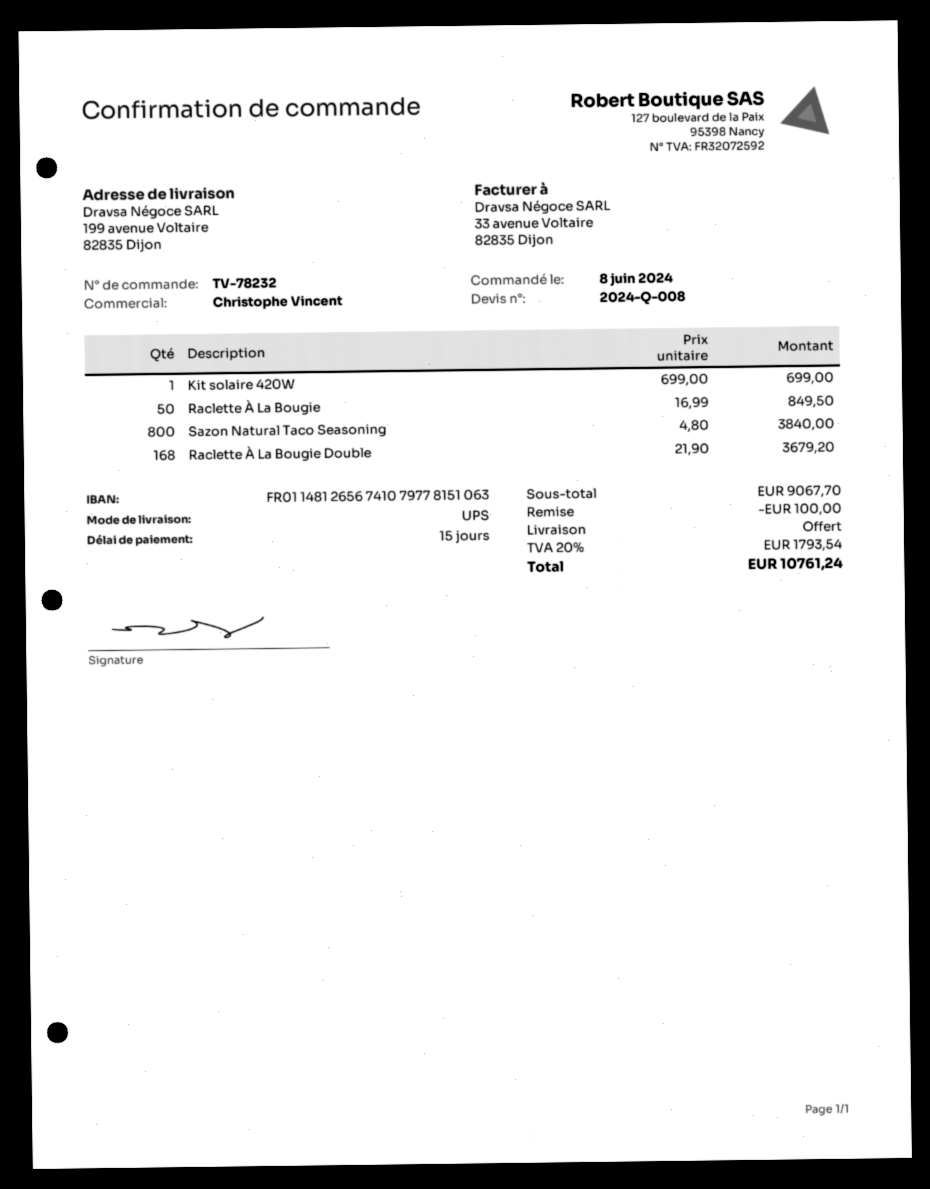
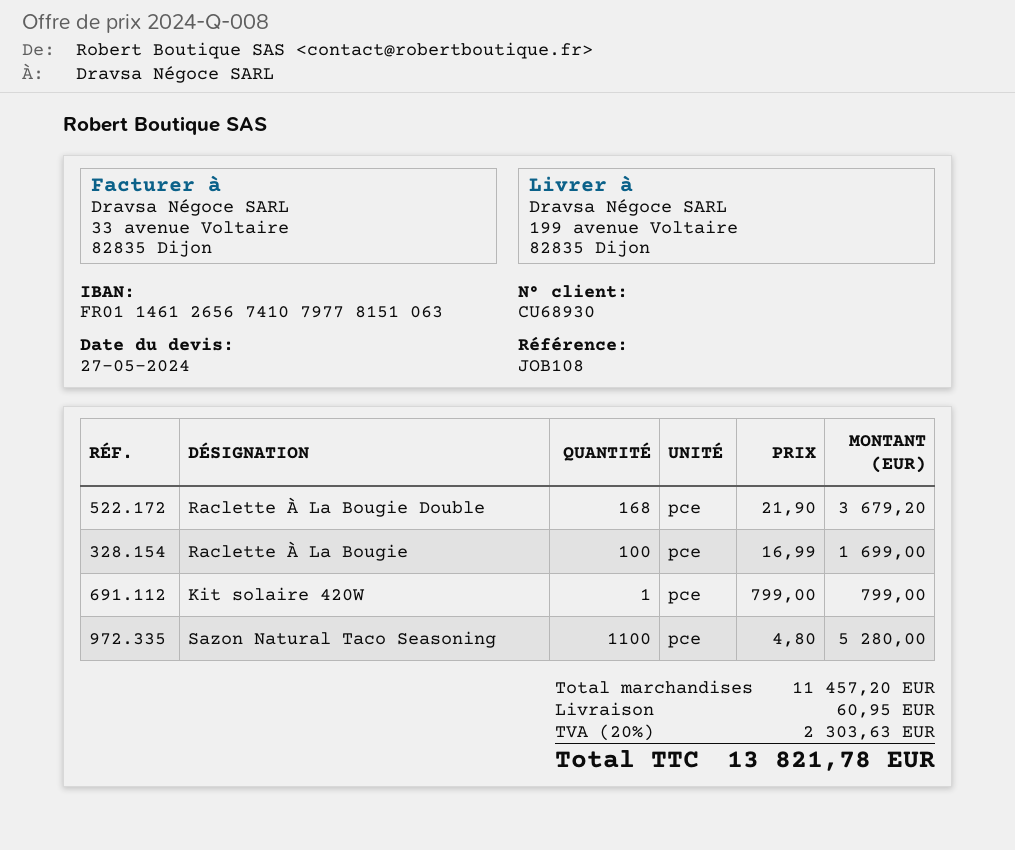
bank account: FR0114812656741079778151063 -> FR0114612656741079778151063
Kit solaire 420W: 1 x 699.00 = 699.00 -> 1 x 799.00 = 799.00
Raclette À La Bougie: 50 x 16.99 = 849.50 -> 100 x 16.99 = 1699.00
Sazon Natural Taco Seasoning: 800 x 4.80 = 3840.00 -> 1100 x 4.80 = 5280.00
subtotal: 9067.70 -> 11457.20
discount: 100.00 -> none
shipping: 0.00 -> 60.95
tax: 20% = 1793.54 -> 20% = 2303.63
total: 10761.24 -> 13821.78

